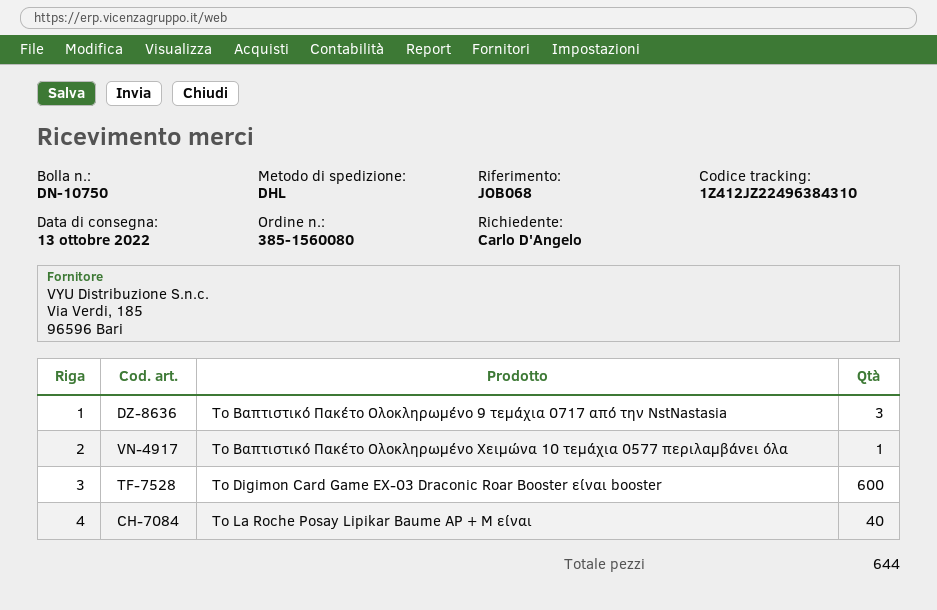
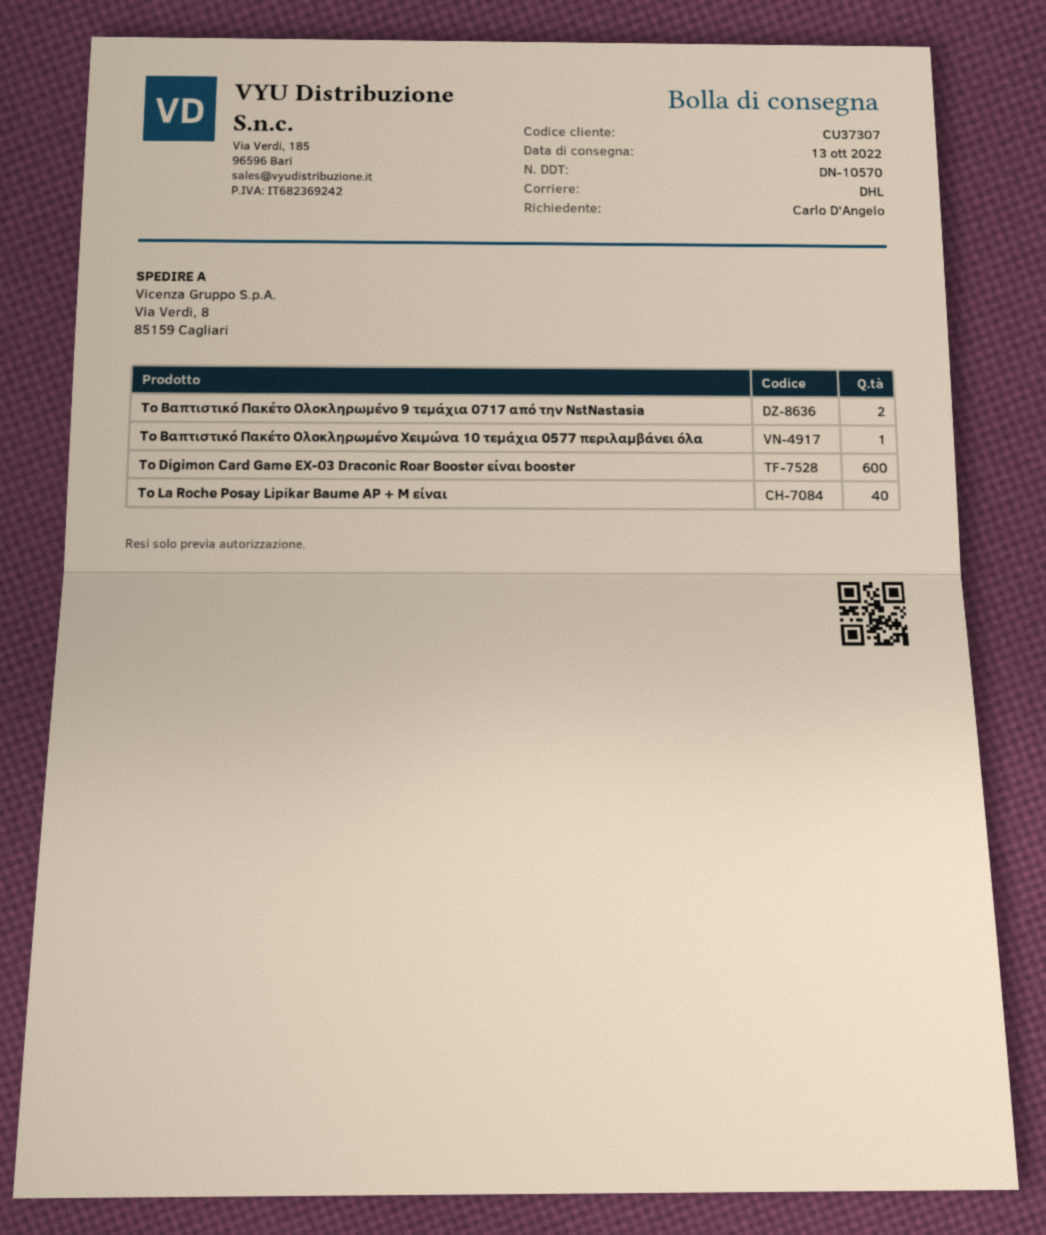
delivery note number: DN-10750 -> DN-10570
Το Βαπτιστικό Πακέτο Ολοκληρωμένο 9 τεμάχια 0717 από την NstNastasia: 3 -> 2

